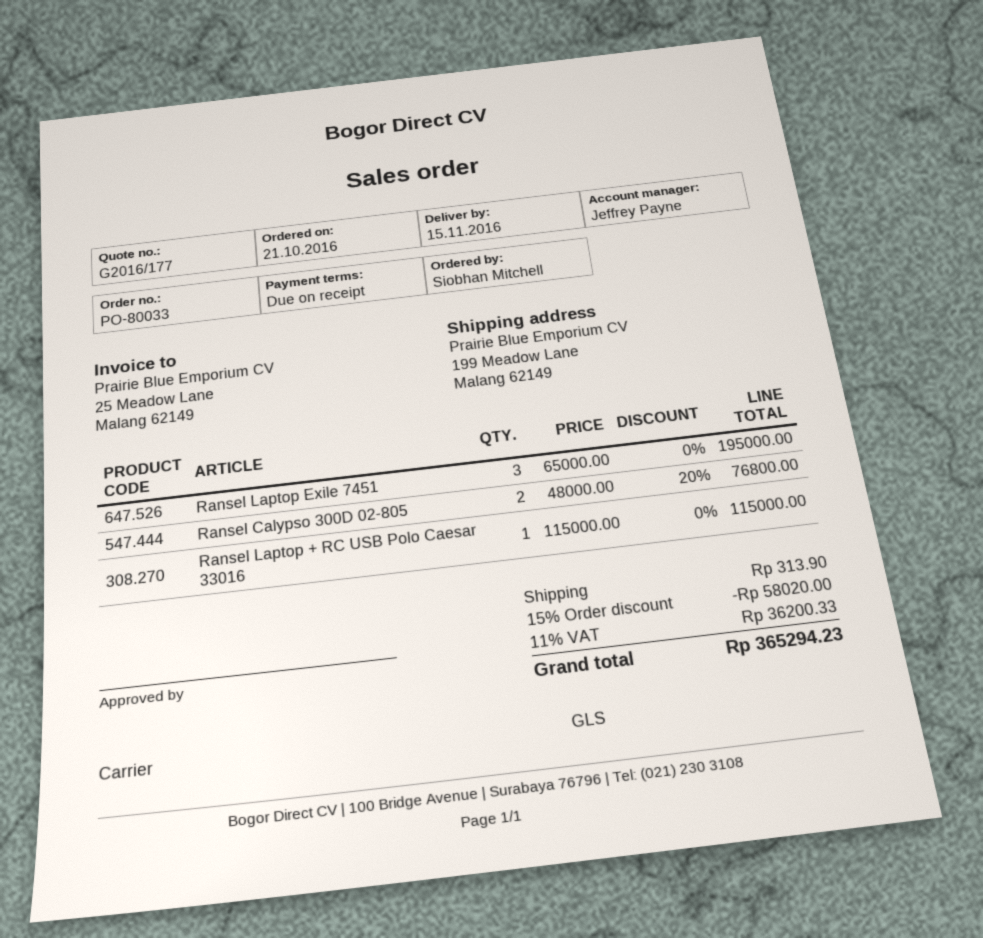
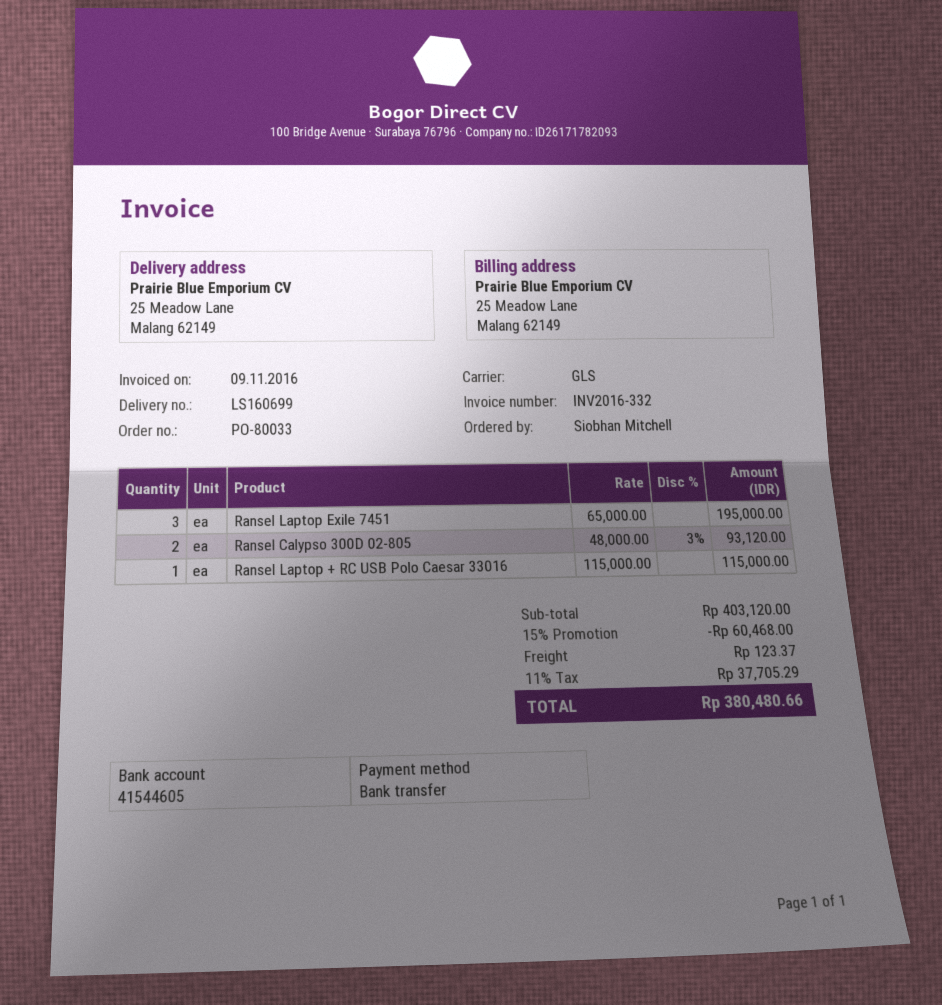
ship to: 199 Meadow Lane, Malang 62149 -> 25 Meadow Lane, Malang 62149
Ransel Calypso 300D 02-805: 2 x 48000.00 - 20% = 76800.00 -> 2 x 48000.00 - 3% = 93120.00
discount: 15% = 58020.00 -> 15% = 60468.00
shipping: 313.90 -> 123.37
tax: 11% = 36200.33 -> 11% = 37705.29
total: 365294.23 -> 380480.66

